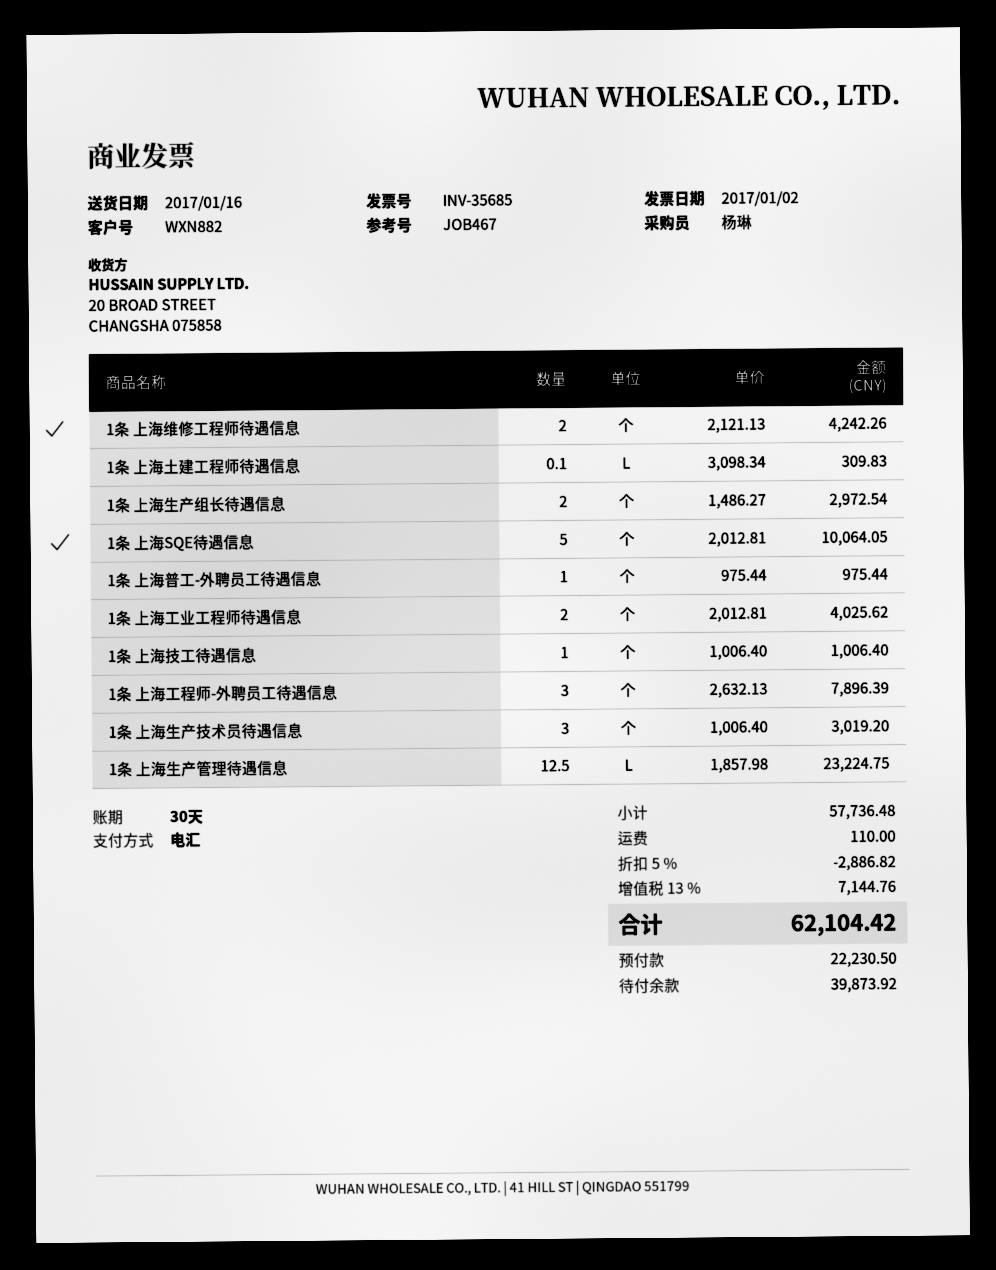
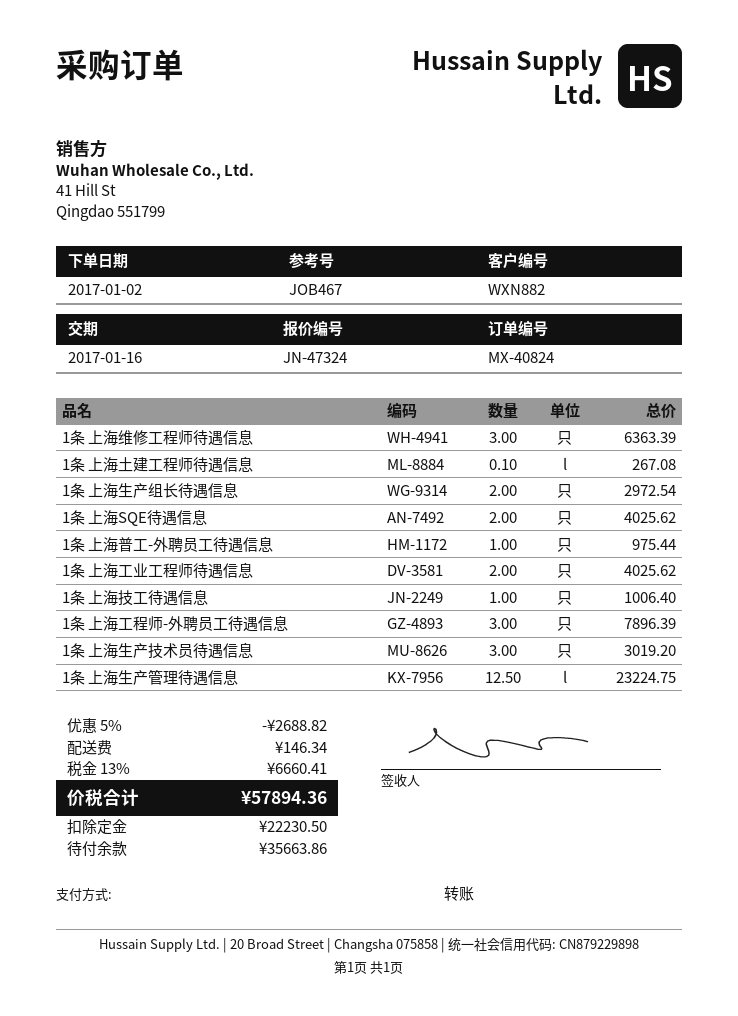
1条 上海维修工程师待遇信息: 2 for 4242.26 -> 3 for 6363.39
1条 上海土建工程师待遇信息: 0.1 for 309.83 -> 0.1 for 267.08
1条 上海SQE待遇信息: 5 for 10064.05 -> 2 for 4025.62
discount: 5% = 2886.82 -> 5% = 2688.82
shipping: 110.00 -> 146.34
tax: 13% = 7144.76 -> 13% = 6660.41
total: 62104.42 -> 57894.36
balance: 39873.92 -> 35663.86

